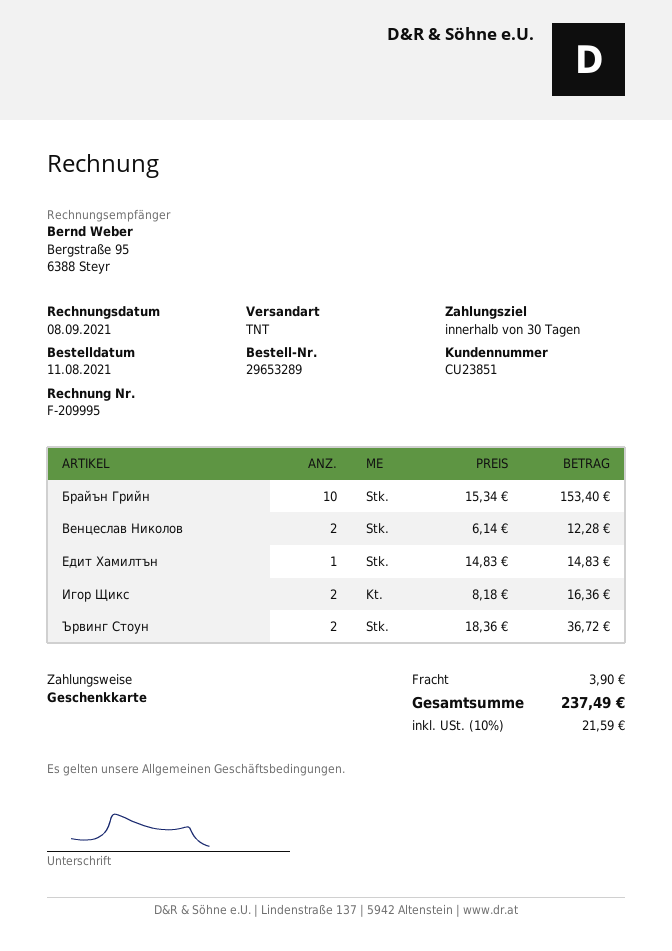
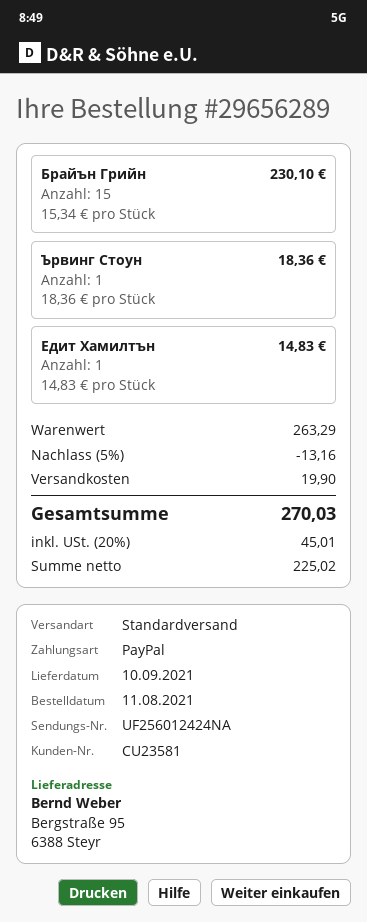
order number: 29653289 -> 29656289
customer number: CU23851 -> CU23581
payment method: gift card -> PayPal
shipping method: TNT -> standard
Брайън Грийн: 10 x 15.34 = 153.40 -> 15 x 15.34 = 230.10
Венцеслав Николов: 2 x 6.14 = 12.28 -> none
Игор Щикс: 2 x 8.18 = 16.36 -> none
Ървинг Стоун: 2 x 18.36 = 36.72 -> 1 x 18.36 = 18.36
discount: none -> 5% = 13.16
shipping: 3.90 -> 19.90
tax: 10% = 21.59 -> 20% = 45.01
total: 237.49 -> 270.03

